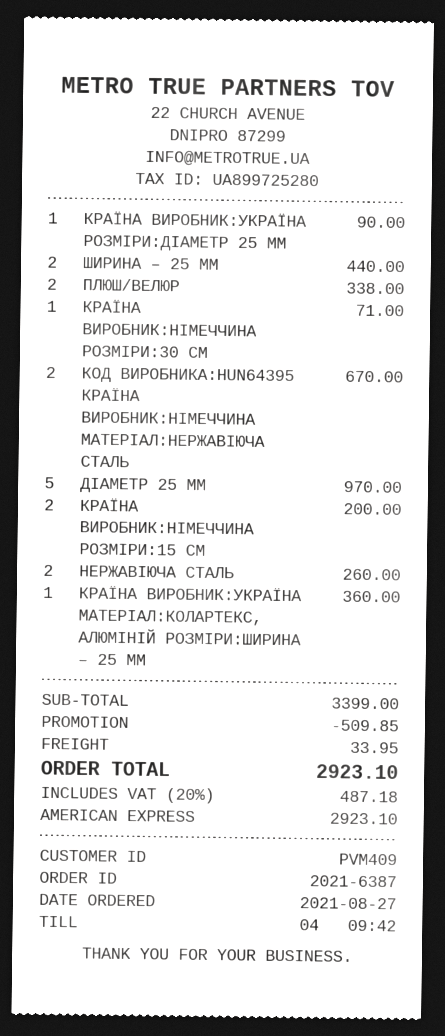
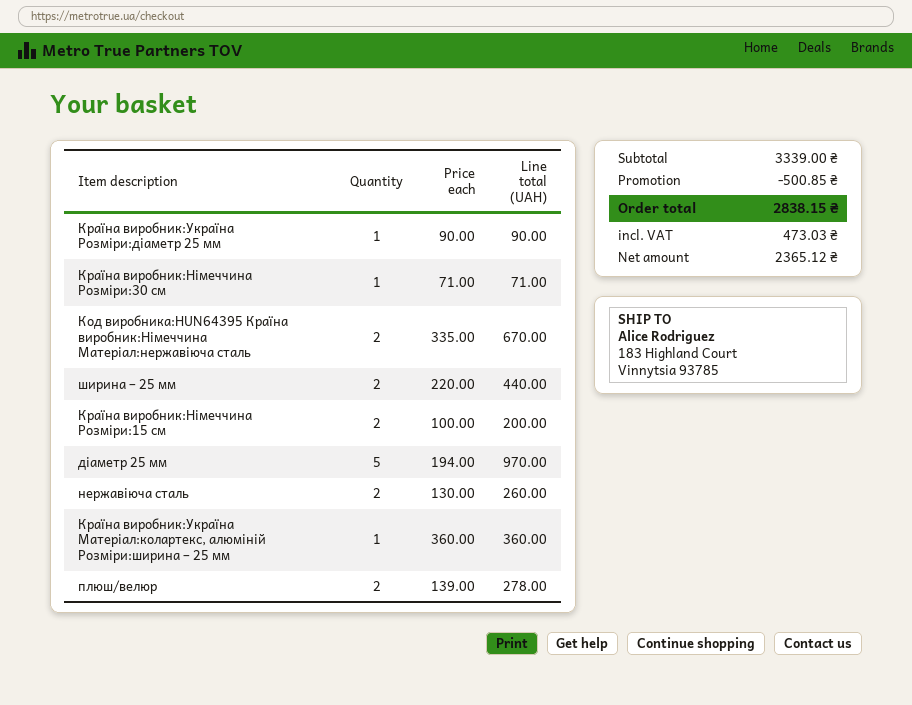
ПЛЮШ/ВЕЛЮР: 2 for 338.00 -> 2 for 278.00
subtotal: 3399.00 -> 3339.00
discount: 509.85 -> 500.85
shipping: 33.95 -> none
tax: 487.18 -> 473.03
total: 2923.10 -> 2838.15

